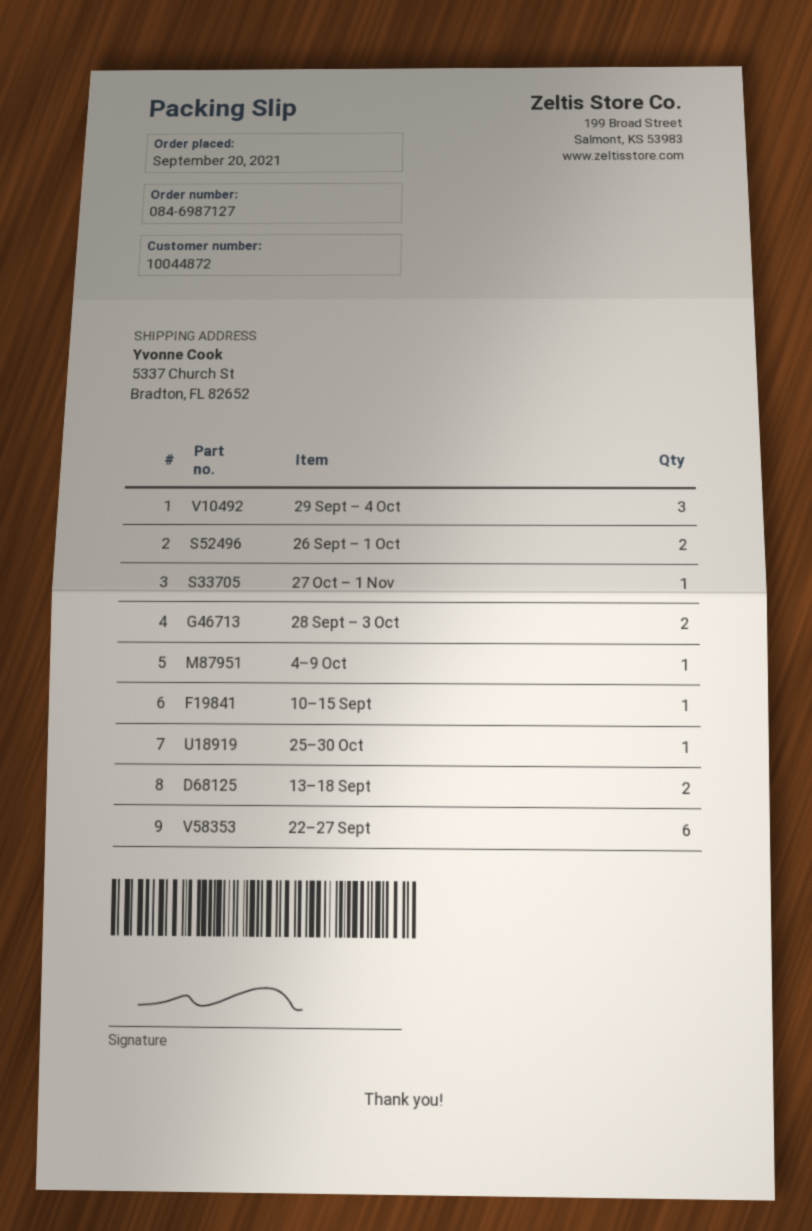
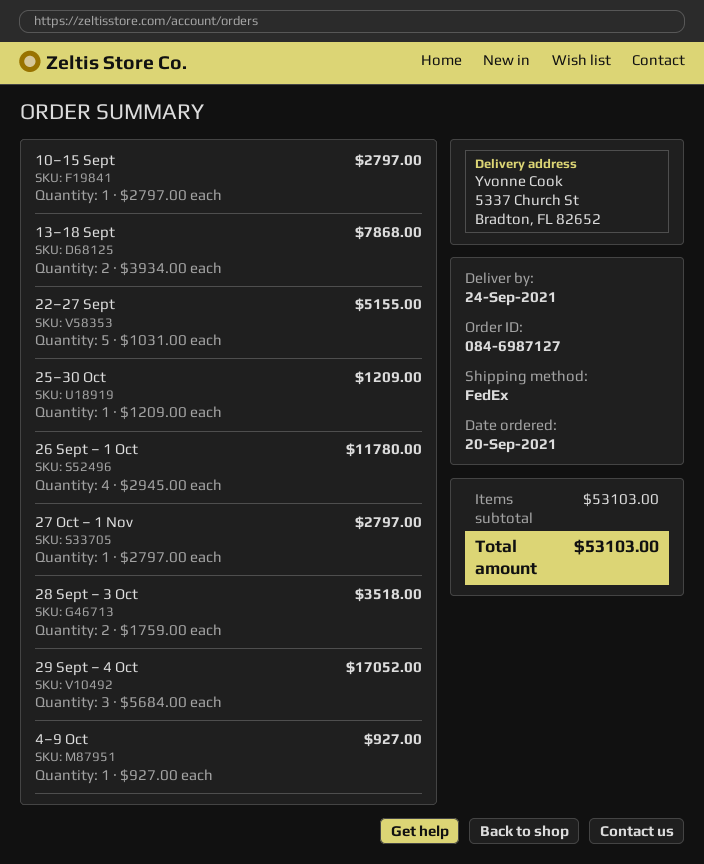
26 Sept – 1 Oct: 2 -> 4
22–27 Sept: 6 -> 5

